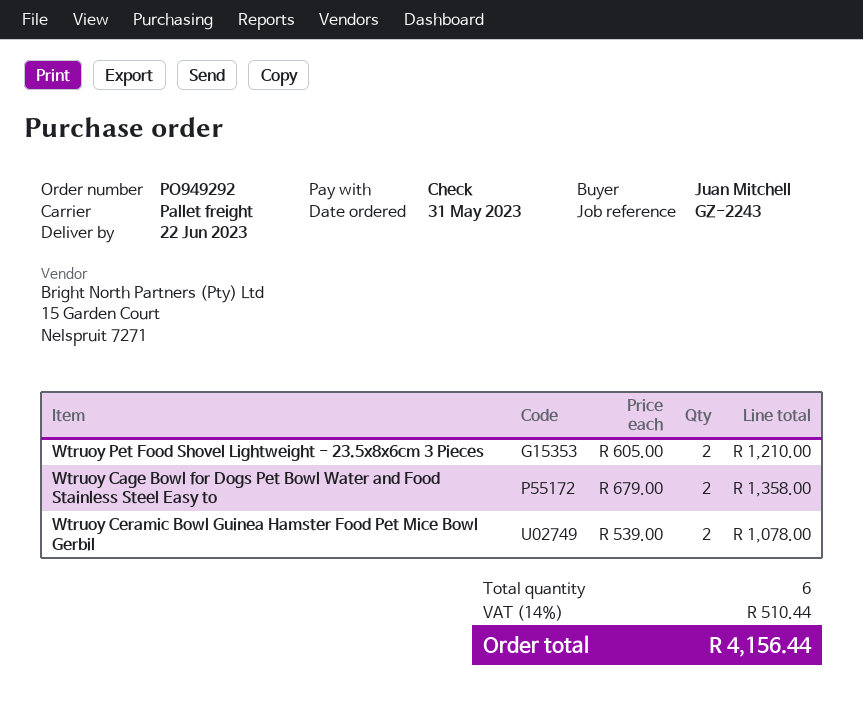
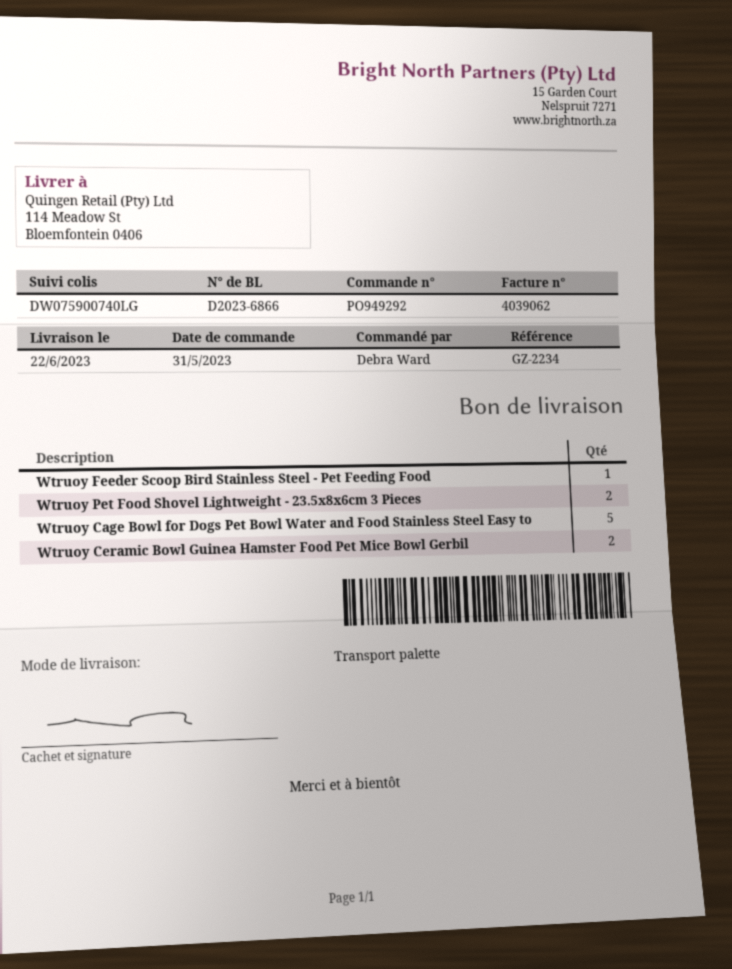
reference: GZ-2243 -> GZ-2234
ordered by: Juan Mitchell -> Debra Ward
Wtruoy Cage Bowl for Dogs Pet Bowl Water and Food Stainless Steel Easy to: 2 -> 5
Wtruoy Feeder Scoop Bird Stainless Steel - Pet Feeding Food: none -> 1

